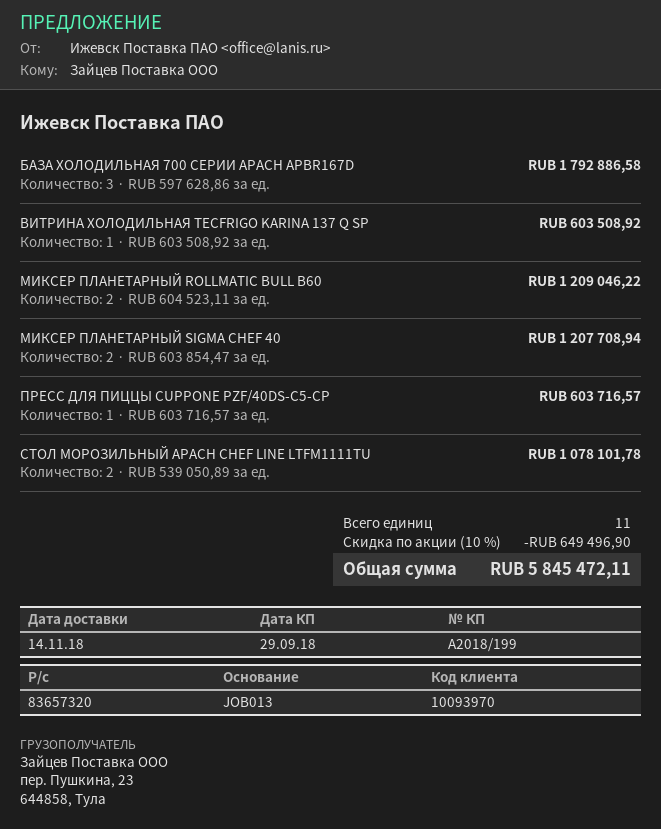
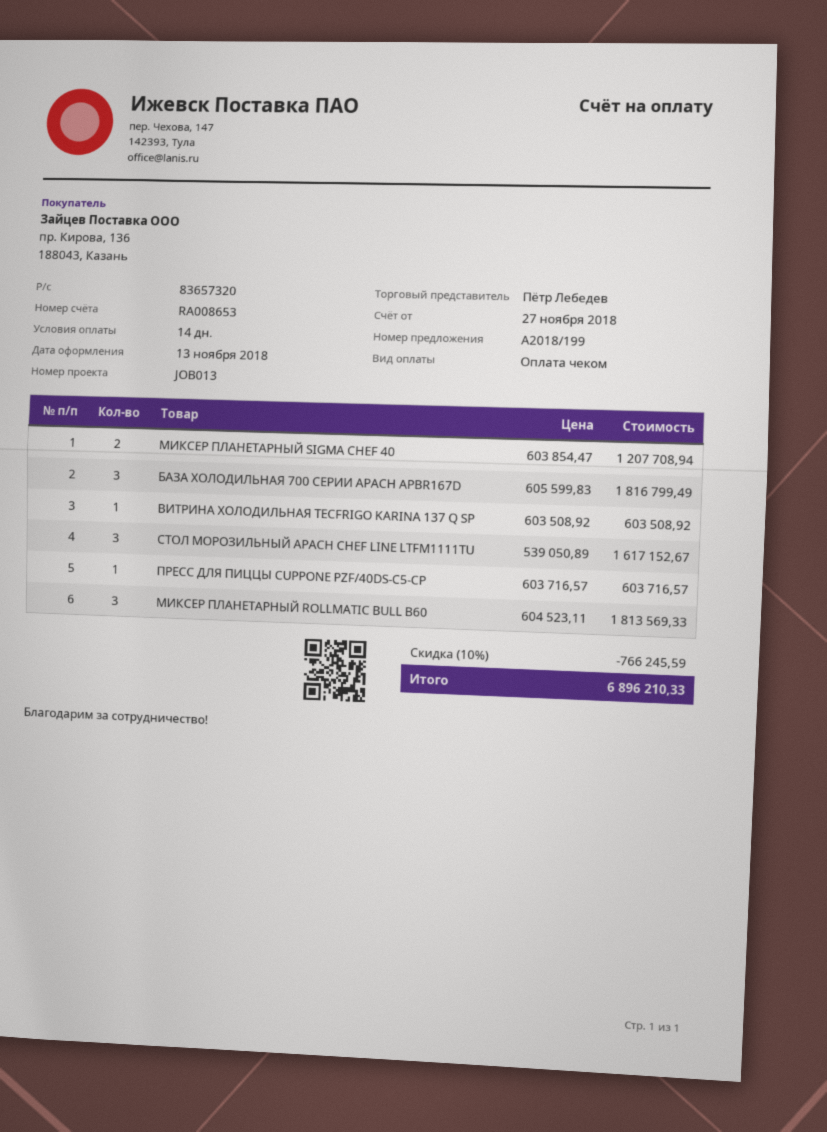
БАЗА ХОЛОДИЛЬНАЯ 700 СЕРИИ APACH APBR167D: 3 x 597628.86 = 1792886.58 -> 3 x 605599.83 = 1816799.49
МИКСЕР ПЛАНЕТАРНЫЙ ROLLMATIC BULL B60: 2 x 604523.11 = 1209046.22 -> 3 x 604523.11 = 1813569.33
СТОЛ МОРОЗИЛЬНЫЙ APACH CHEF LINE LTFM1111TU: 2 x 539050.89 = 1078101.78 -> 3 x 539050.89 = 1617152.67
discount: 10% = 649496.90 -> 10% = 766245.59
total: 5845472.11 -> 6896210.33

